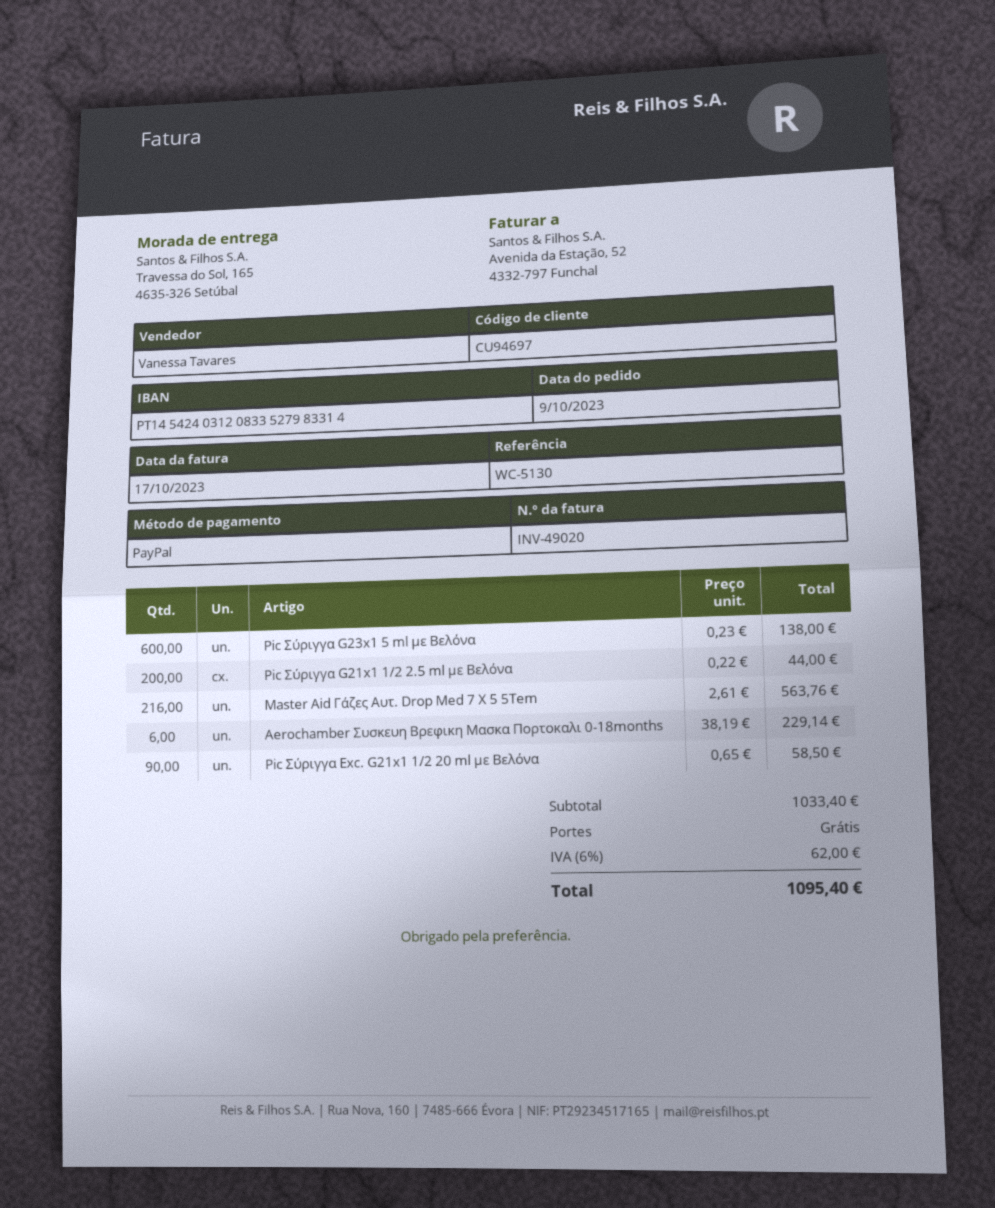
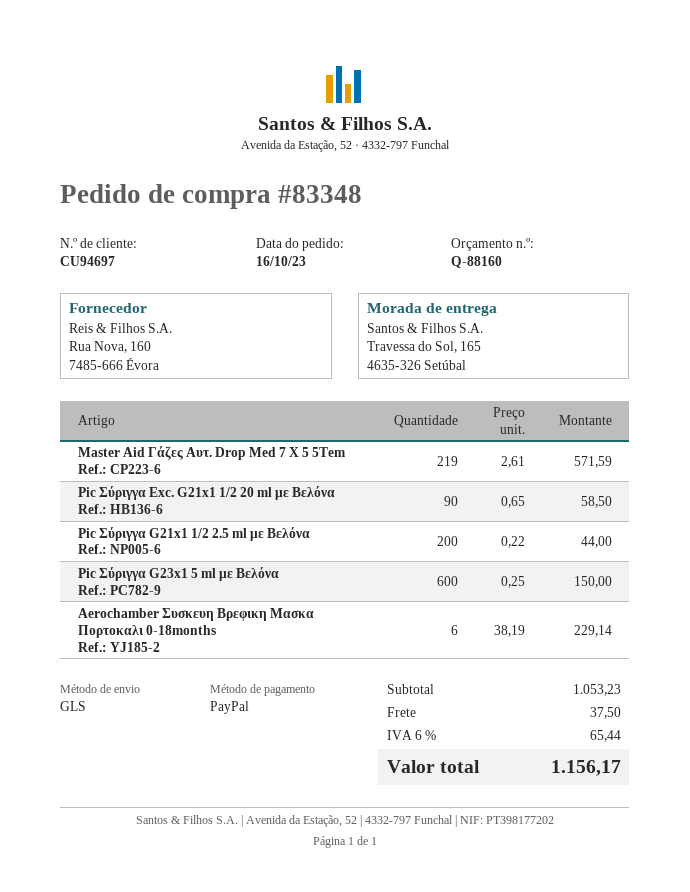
order date: 2023-10-09 -> 2023-10-16
Pic Σύριγγα G23x1 5 ml με Βελόνα: 600 x 0.23 = 138.00 -> 600 x 0.25 = 150.00
Master Aid Γάζες Αυτ. Drop Med 7 X 5 5Tem: 216 x 2.61 = 563.76 -> 219 x 2.61 = 571.59
subtotal: 1033.40 -> 1053.23
shipping: 0.00 -> 37.50
tax: 6% = 62.00 -> 6% = 65.44
total: 1095.40 -> 1156.17

